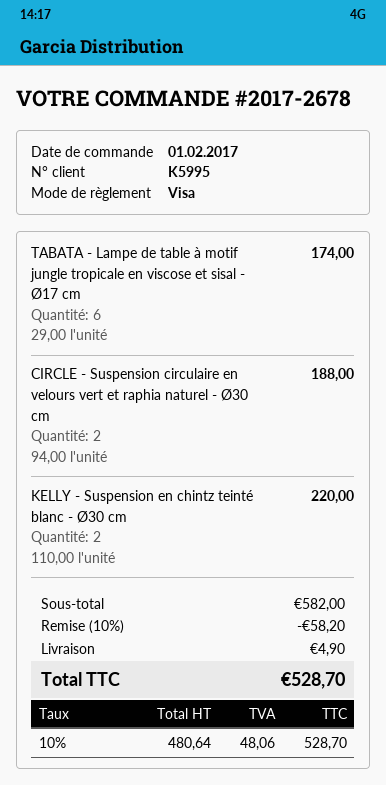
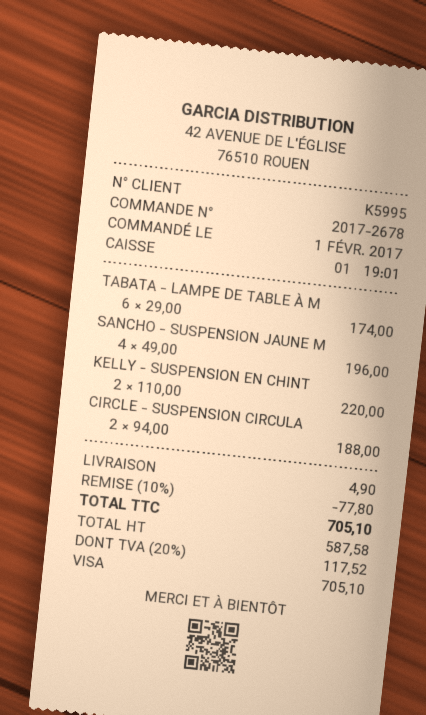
SANCHO - SUSPENSION JAUNE M: none -> 4 x 49.00 = 196.00
discount: 10% = 58.20 -> 10% = 77.80
net: 480.64 -> 587.58
tax: 10% = 48.06 -> 20% = 117.52
total: 528.70 -> 705.10

